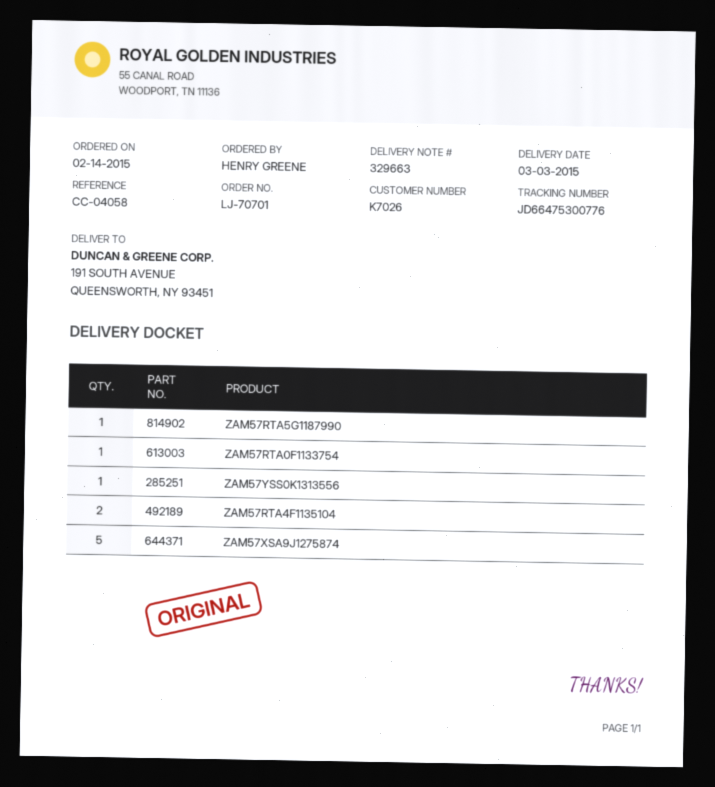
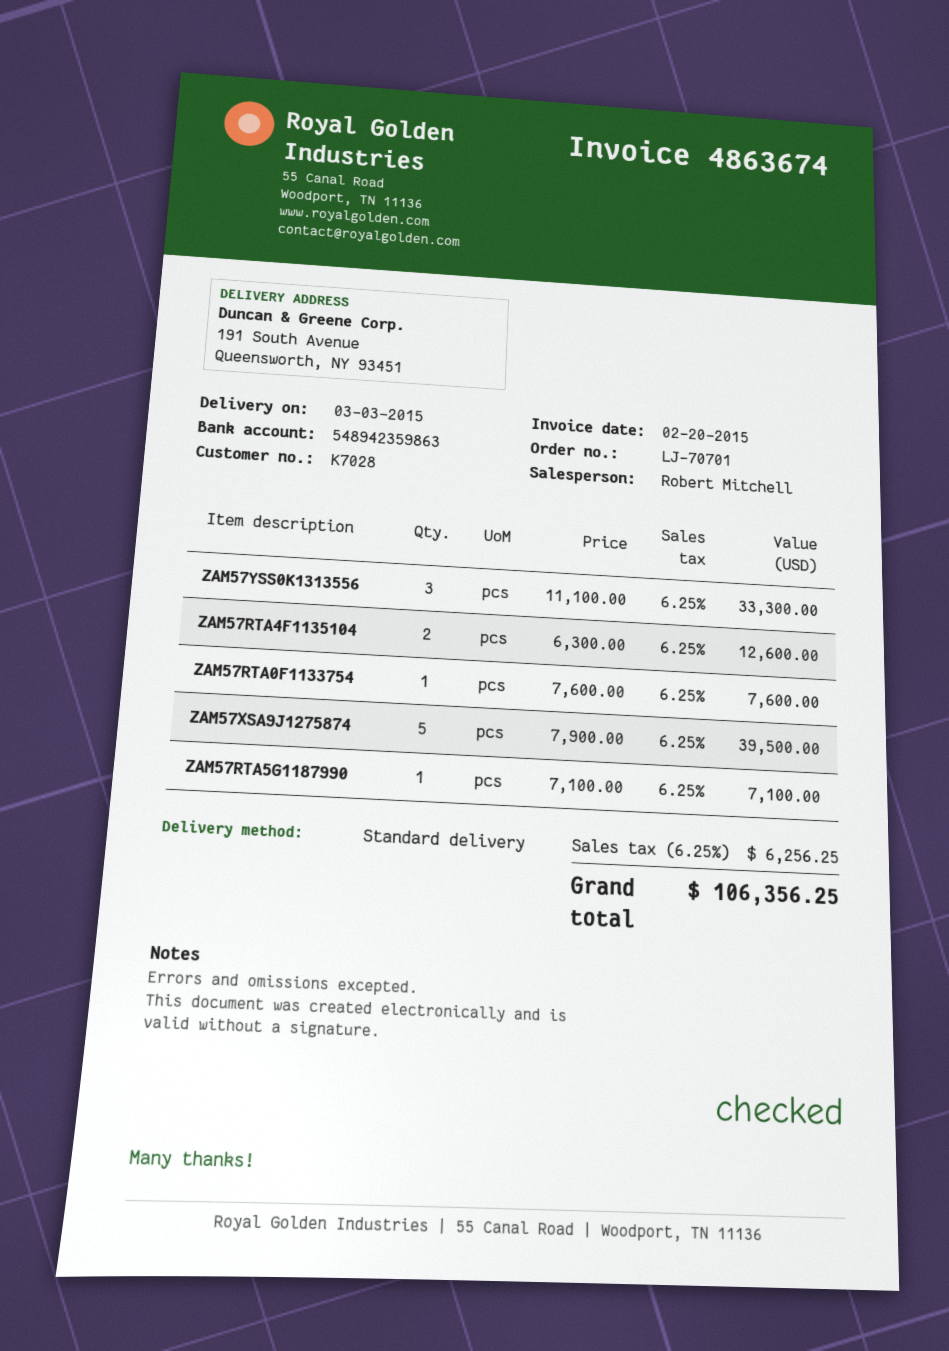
customer number: K7026 -> K7028
ZAM57YSS0K1313556: 1 -> 3

